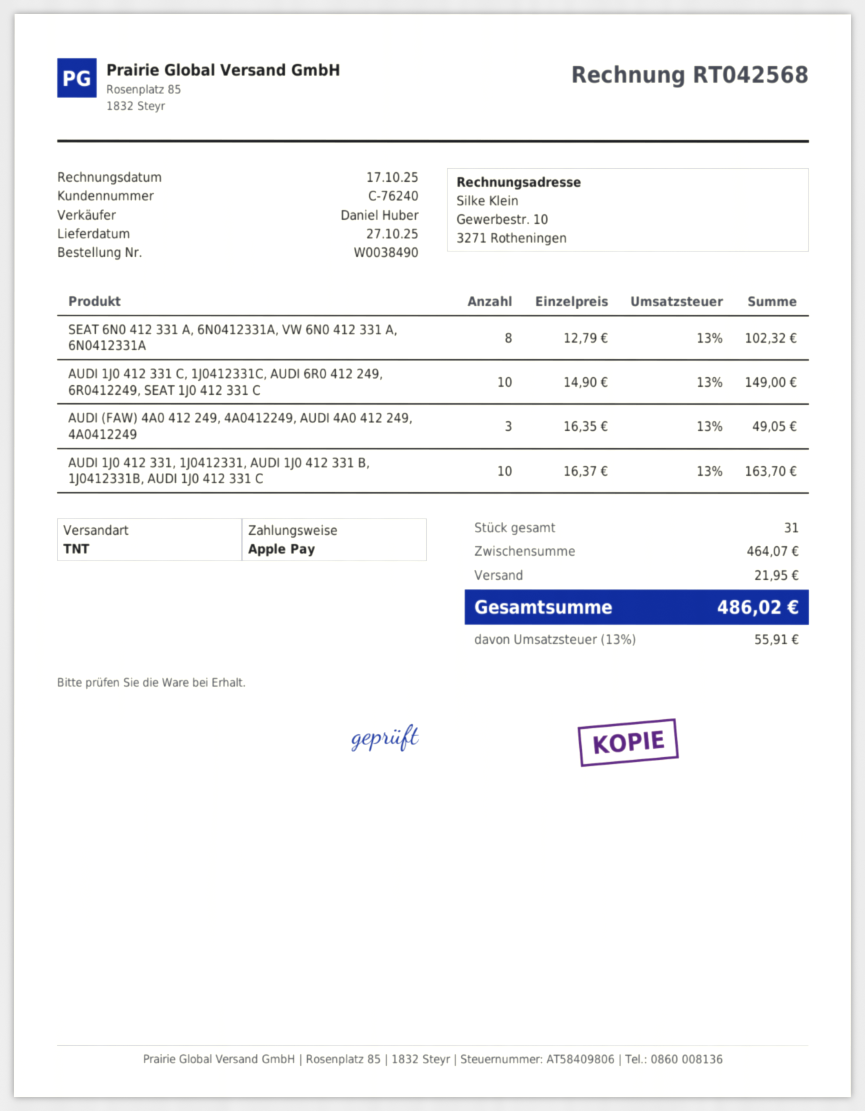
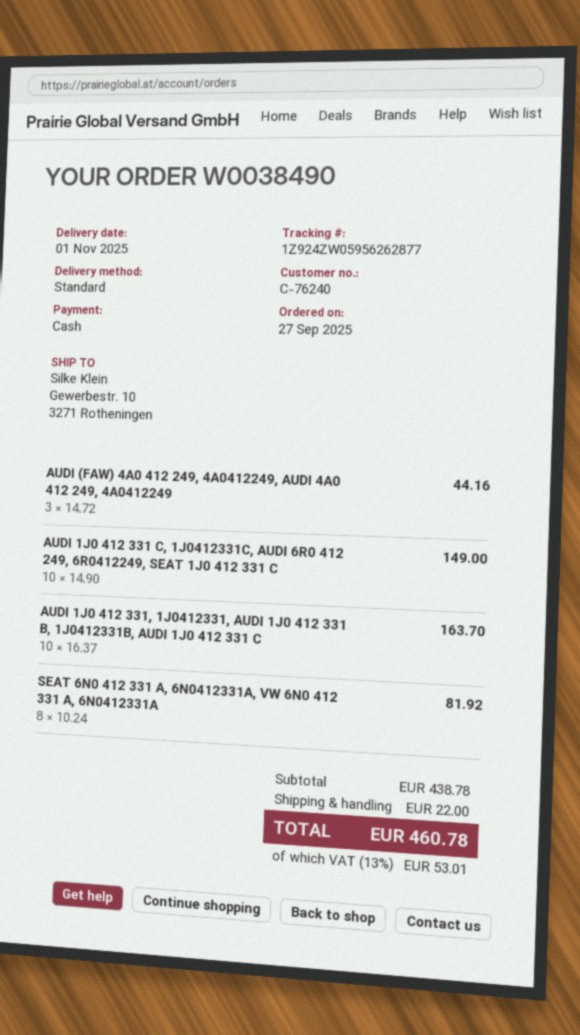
delivery date: 2025-10-27 -> 2025-11-01
payment method: Apple Pay -> cash
shipping method: TNT -> standard
SEAT 6N0 412 331 A, 6N0412331A, VW 6N0 412 331 A, 6N0412331A: 8 x 12.79 = 102.32 -> 8 x 10.24 = 81.92
AUDI (FAW) 4A0 412 249, 4A0412249, AUDI 4A0 412 249, 4A0412249: 3 x 16.35 = 49.05 -> 3 x 14.72 = 44.16
subtotal: 464.07 -> 438.78
shipping: 21.95 -> 22.00
tax: 13% = 55.91 -> 13% = 53.01
total: 486.02 -> 460.78

